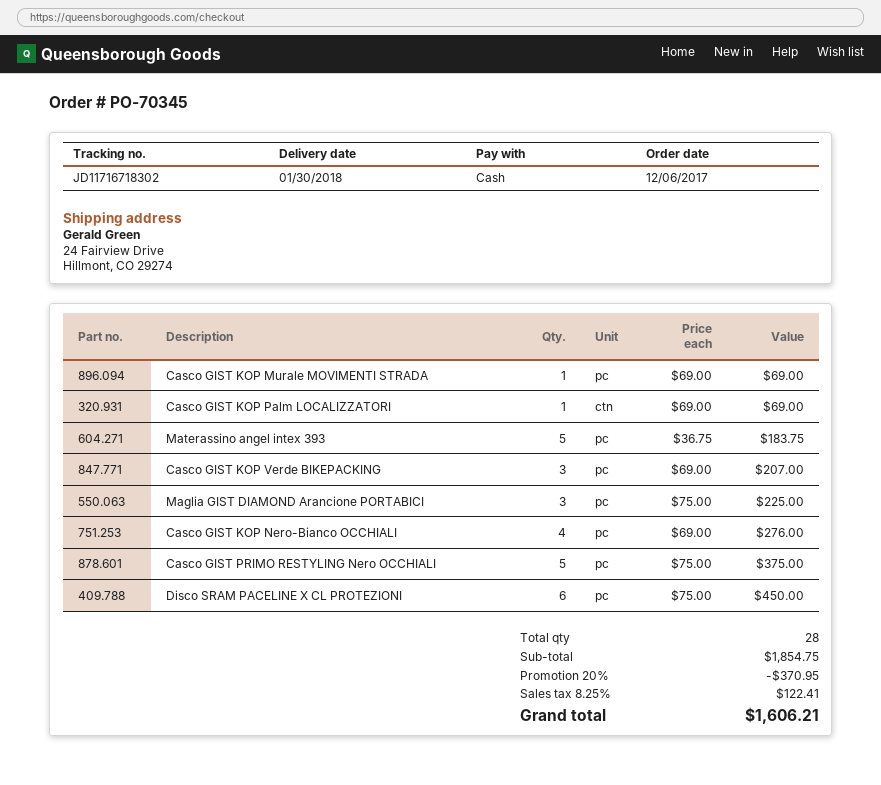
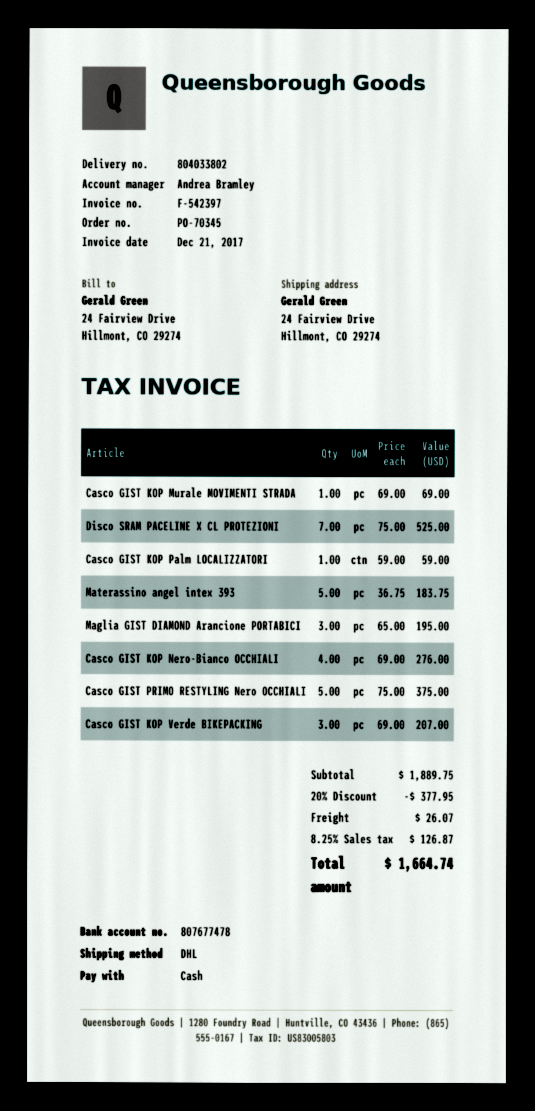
Casco GIST KOP Palm LOCALIZZATORI: 1 x 69.00 = 69.00 -> 1 x 59.00 = 59.00
Maglia GIST DIAMOND Arancione PORTABICI: 3 x 75.00 = 225.00 -> 3 x 65.00 = 195.00
Disco SRAM PACELINE X CL PROTEZIONI: 6 x 75.00 = 450.00 -> 7 x 75.00 = 525.00
subtotal: 1854.75 -> 1889.75
discount: 20% = 370.95 -> 20% = 377.95
shipping: none -> 26.07
tax: 8.25% = 122.41 -> 8.25% = 126.87
total: 1606.21 -> 1664.74

